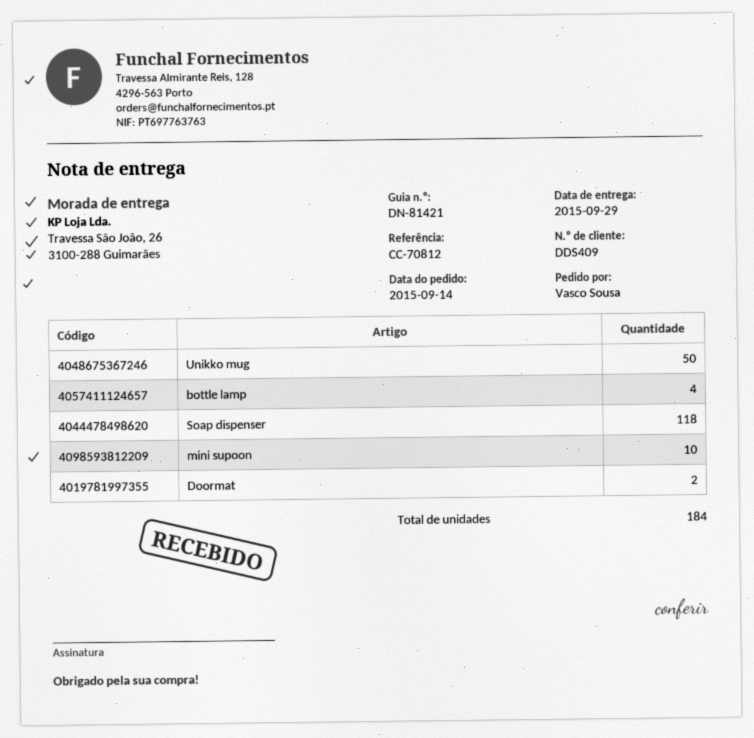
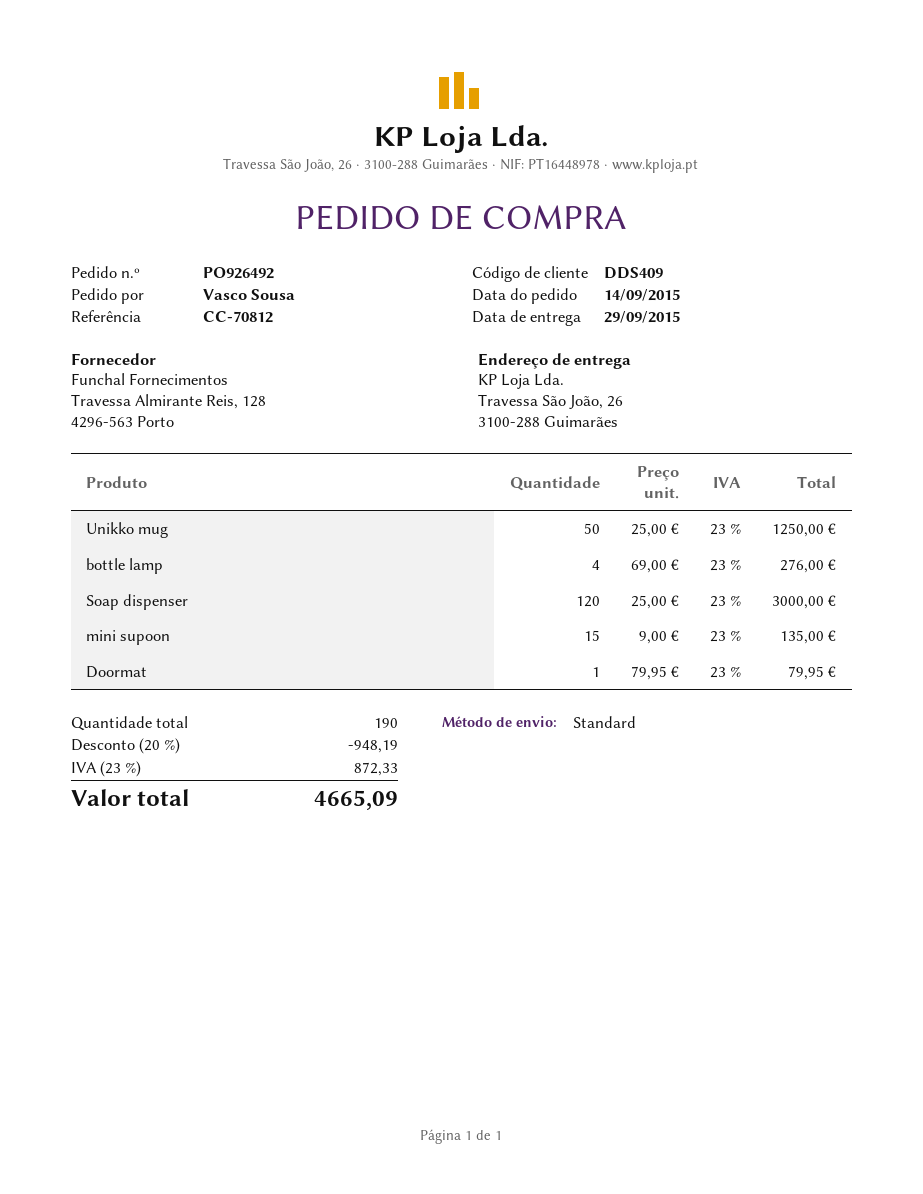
Soap dispenser: 118 -> 120
mini supoon: 10 -> 15
Doormat: 2 -> 1
total quantity: 184 -> 190

